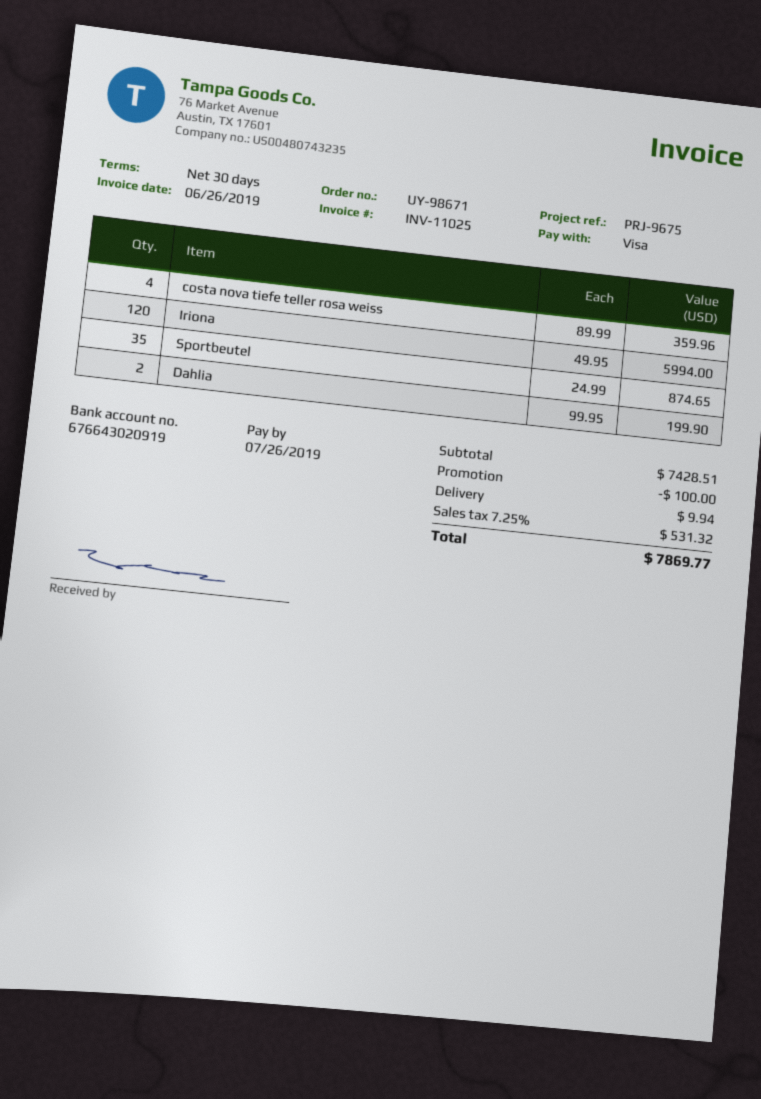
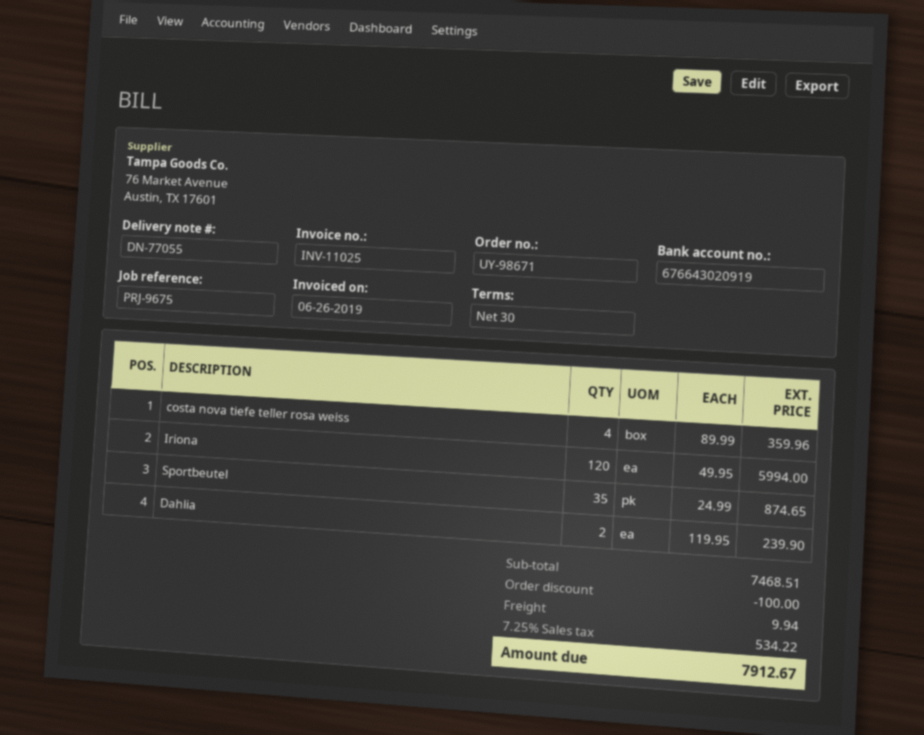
Dahlia: 2 x 99.95 = 199.90 -> 2 x 119.95 = 239.90
subtotal: 7428.51 -> 7468.51
tax: 7.25% = 531.32 -> 7.25% = 534.22
total: 7869.77 -> 7912.67

